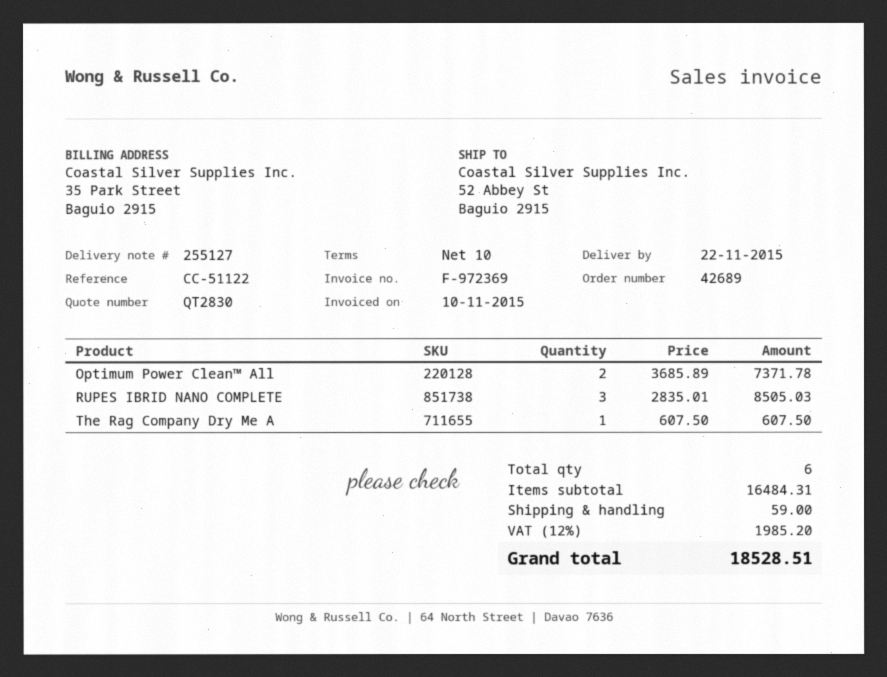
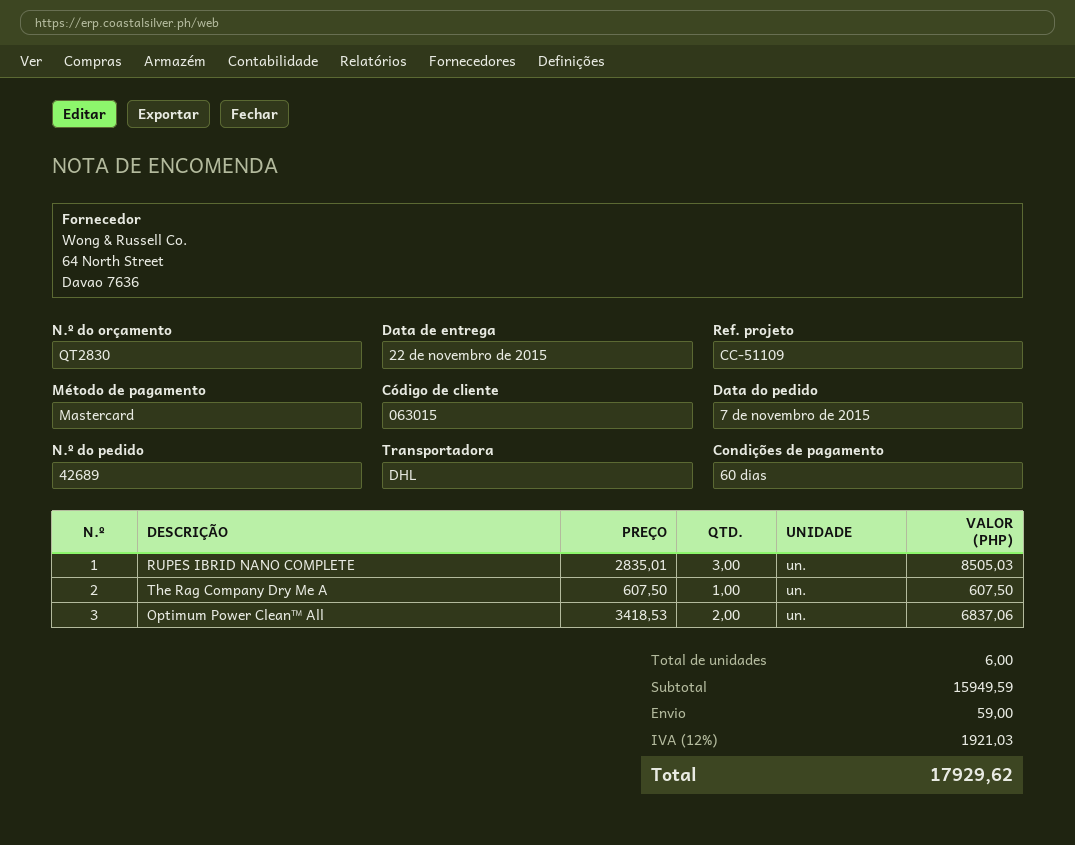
payment terms: 10 days -> 60 days
reference: CC-51122 -> CC-51109
Optimum Power Clean™ All: 2 x 3685.89 = 7371.78 -> 2 x 3418.53 = 6837.06
subtotal: 16484.31 -> 15949.59
tax: 12% = 1985.20 -> 12% = 1921.03
total: 18528.51 -> 17929.62

